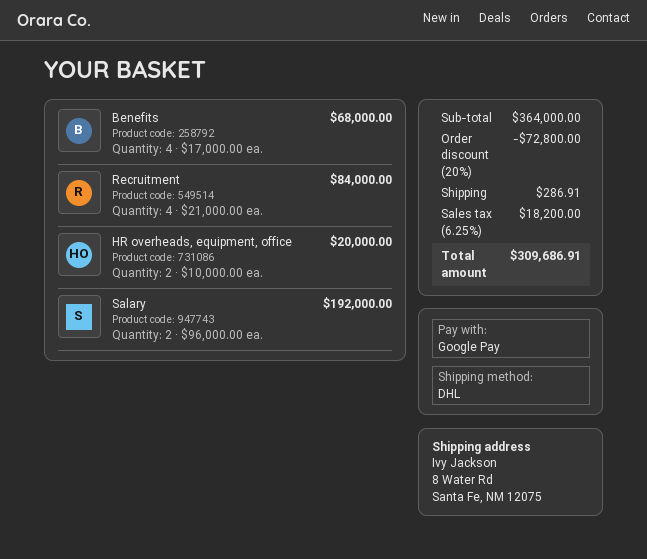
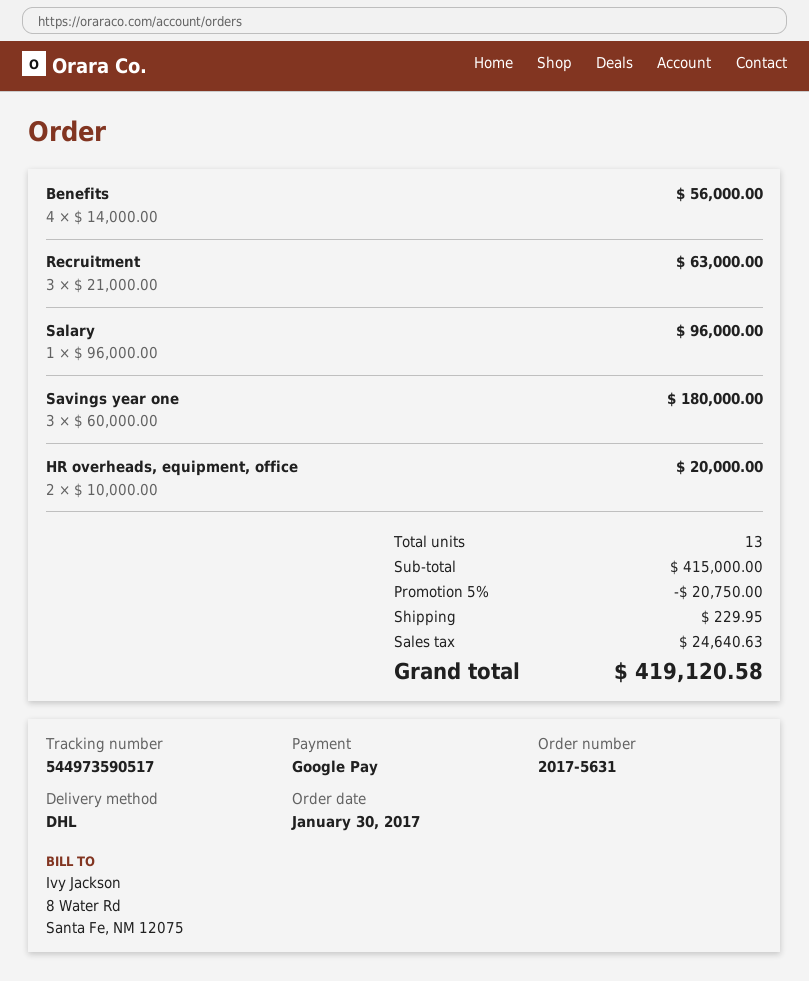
Benefits: 4 x 17000.00 = 68000.00 -> 4 x 14000.00 = 56000.00
Recruitment: 4 x 21000.00 = 84000.00 -> 3 x 21000.00 = 63000.00
Salary: 2 x 96000.00 = 192000.00 -> 1 x 96000.00 = 96000.00
Savings year one: none -> 3 x 60000.00 = 180000.00
subtotal: 364000.00 -> 415000.00
discount: 20% = 72800.00 -> 5% = 20750.00
shipping: 286.91 -> 229.95
tax: 18200.00 -> 24640.63
total: 309686.91 -> 419120.58

